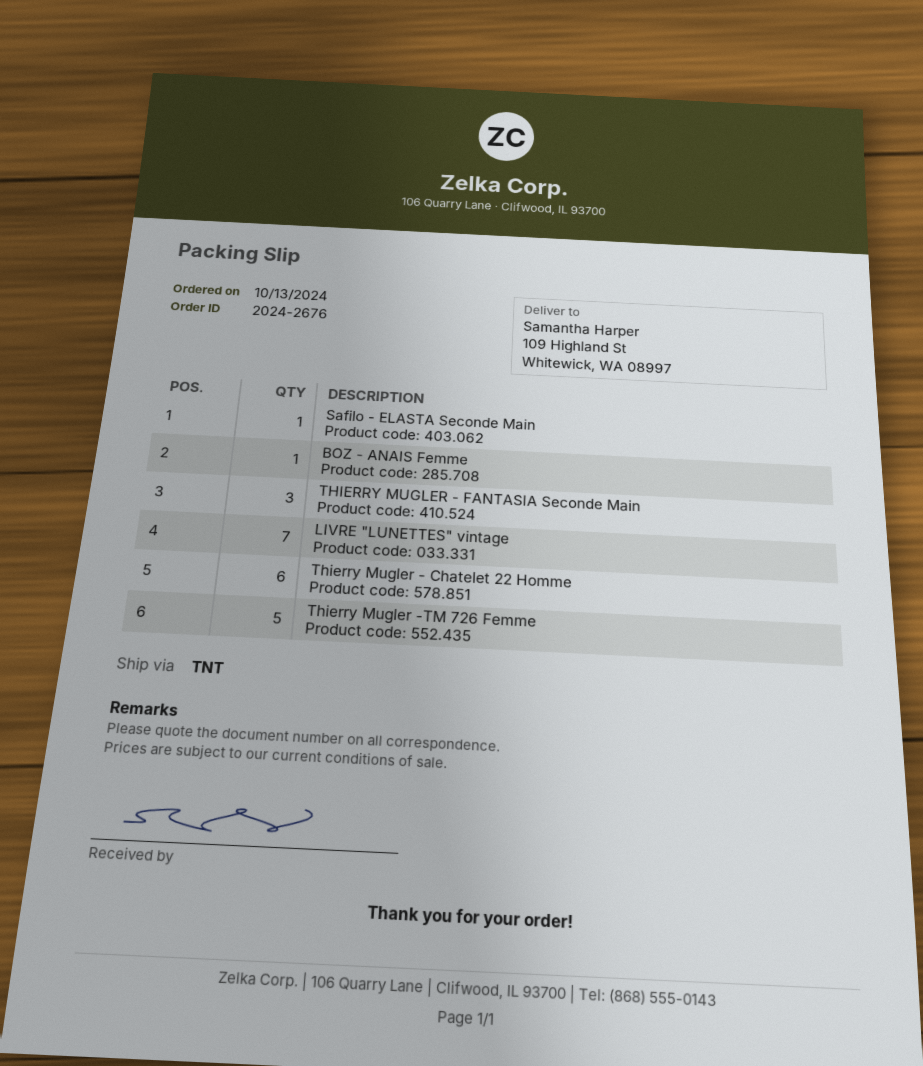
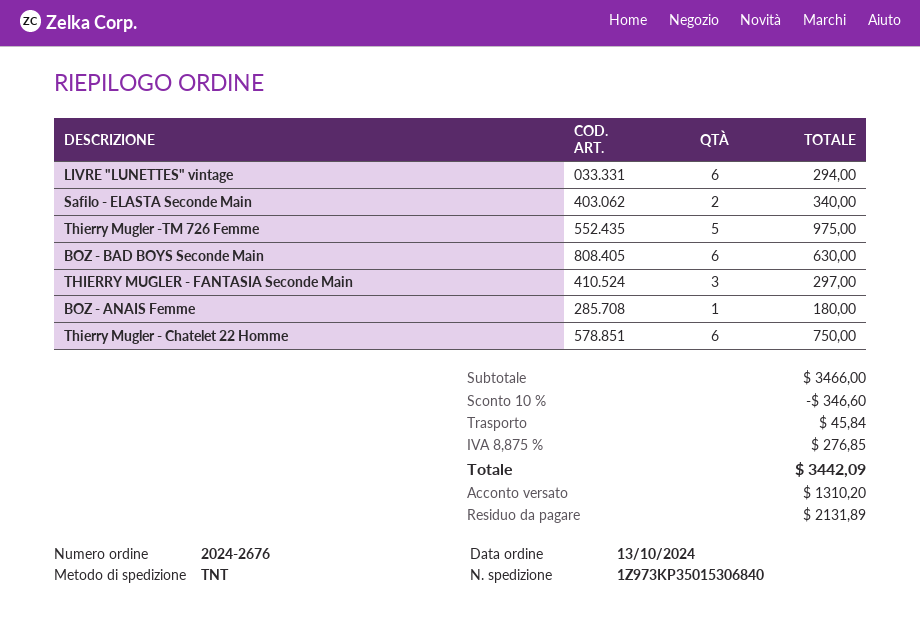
Safilo - ELASTA Seconde Main: 1 -> 2
LIVRE "LUNETTES" vintage: 7 -> 6
BOZ - BAD BOYS Seconde Main: none -> 6

